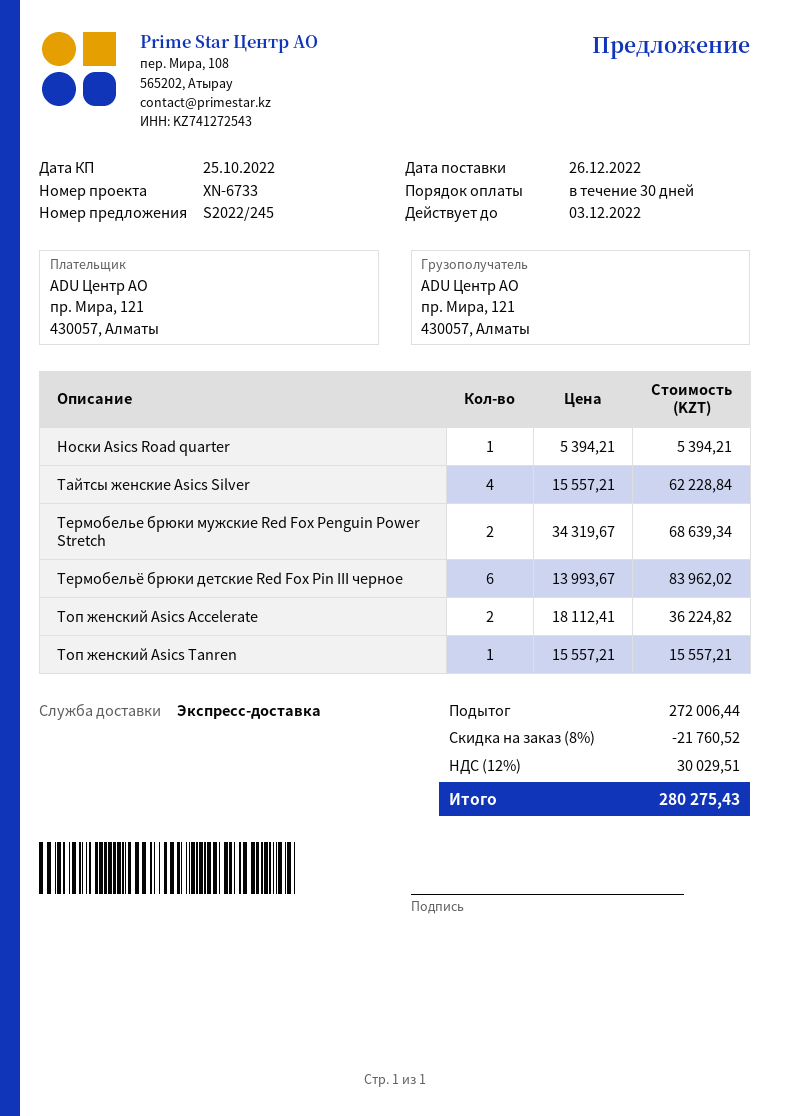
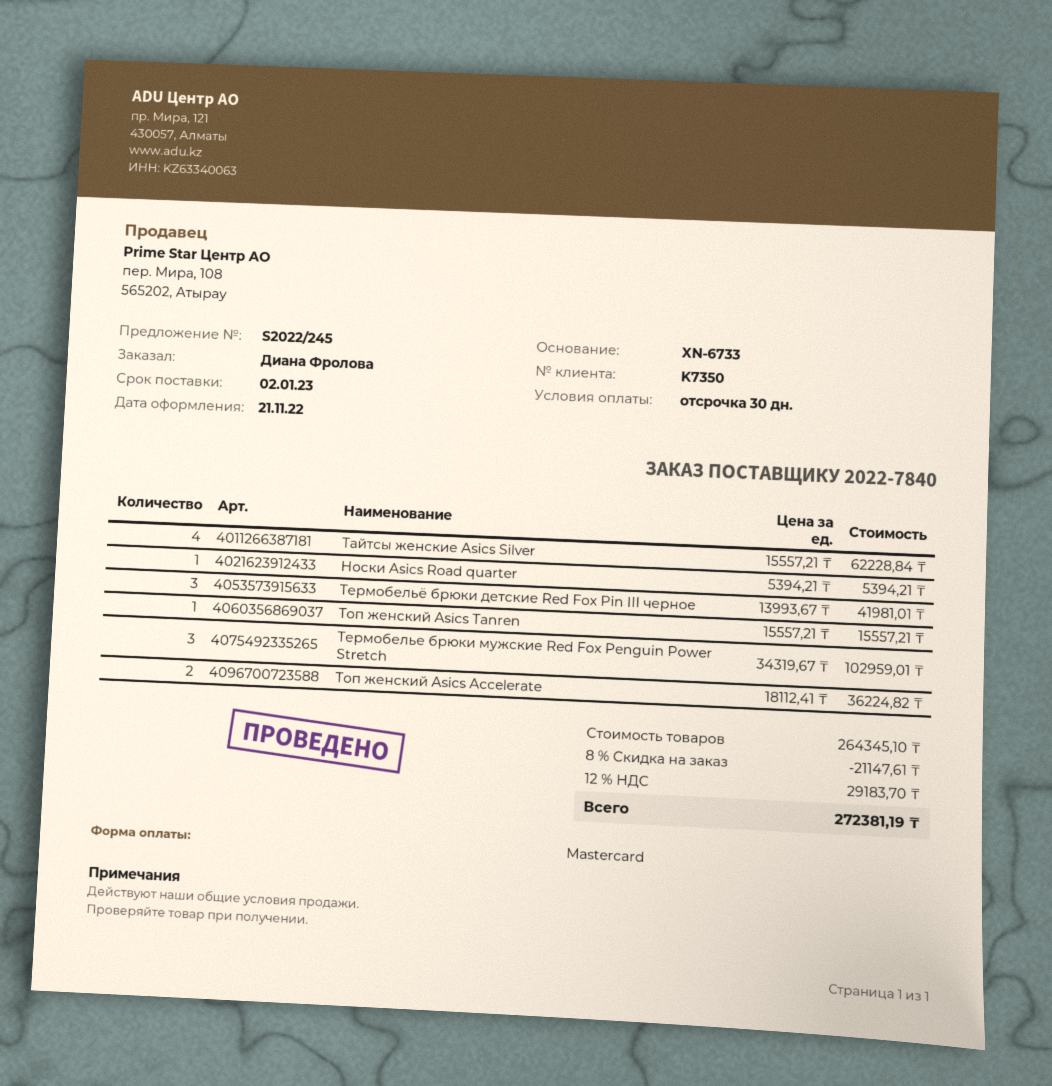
delivery date: 2022-12-26 -> 2023-01-02
Термобелье брюки мужские Red Fox Penguin Power Stretch: 2 x 34319.67 = 68639.34 -> 3 x 34319.67 = 102959.01
Термобельё брюки детские Red Fox Pin III черное: 6 x 13993.67 = 83962.02 -> 3 x 13993.67 = 41981.01
subtotal: 272006.44 -> 264345.10
discount: 8% = 21760.52 -> 8% = 21147.61
tax: 12% = 30029.51 -> 12% = 29183.70
total: 280275.43 -> 272381.19

